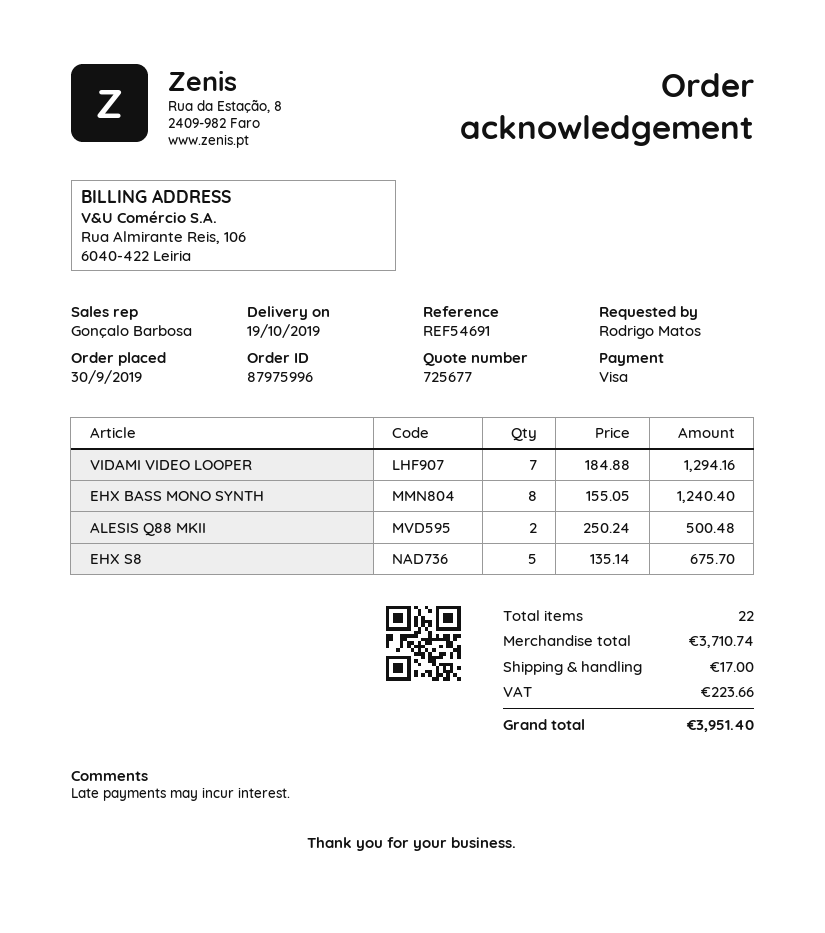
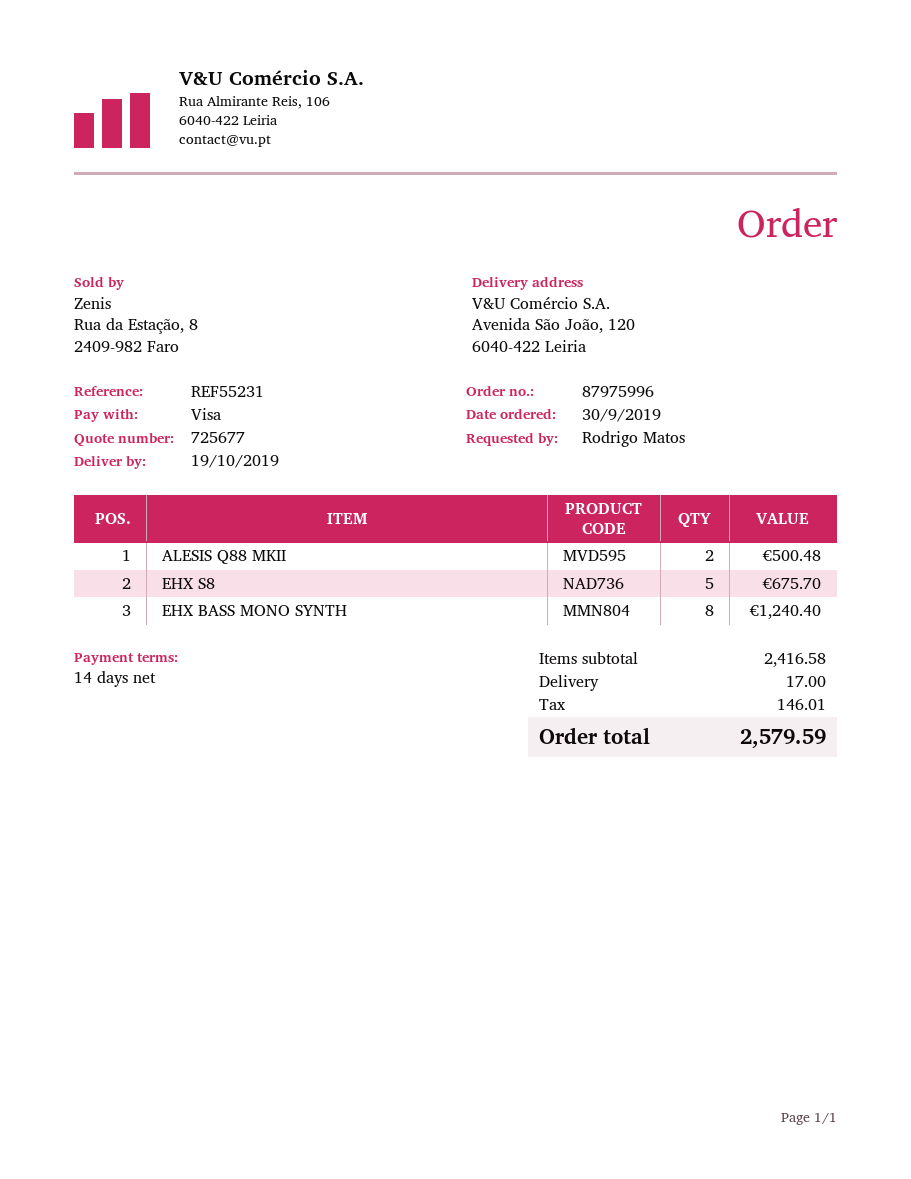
reference: REF54691 -> REF55231
VIDAMI VIDEO LOOPER: 7 for 1294.16 -> none
subtotal: 3710.74 -> 2416.58
tax: 223.66 -> 146.01
total: 3951.40 -> 2579.59

